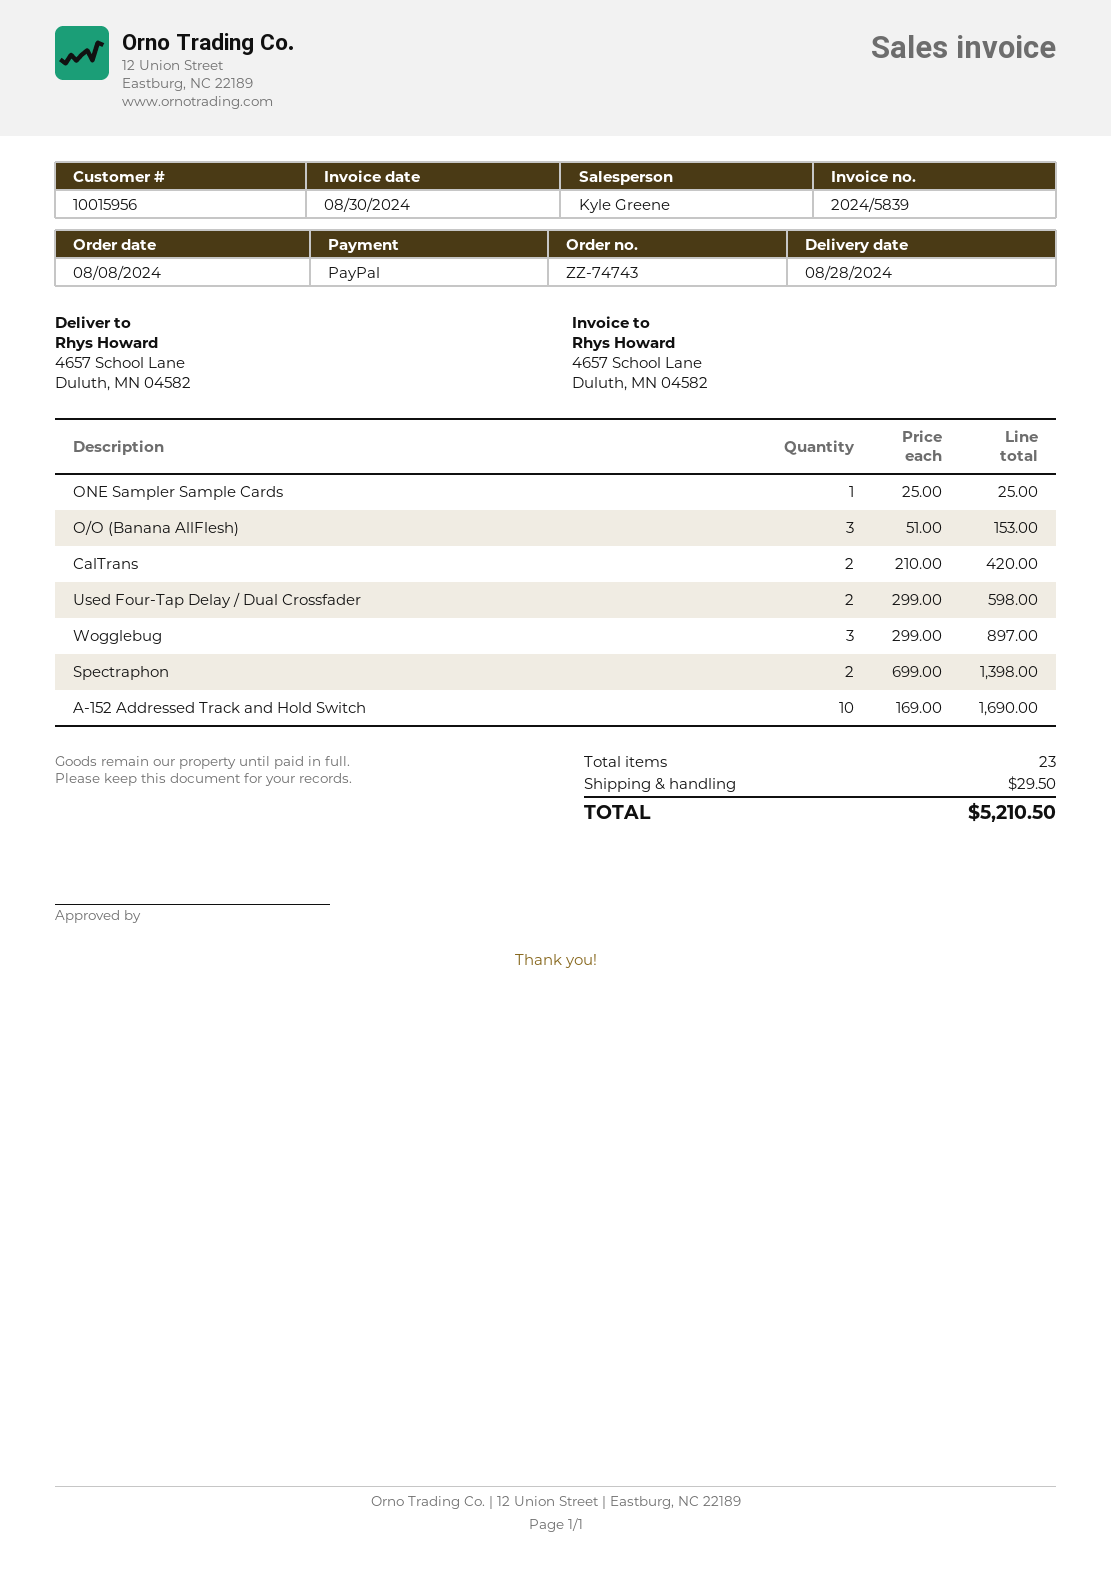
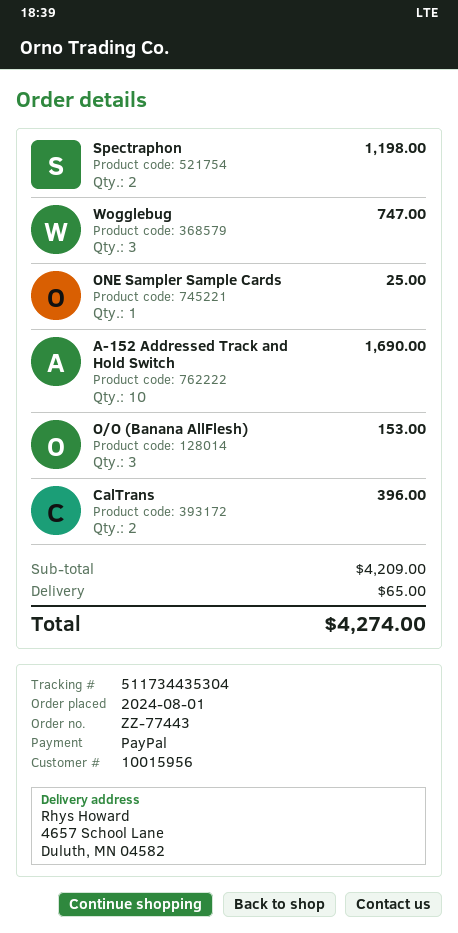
order number: ZZ-74743 -> ZZ-77443
order date: 2024-08-08 -> 2024-08-01
CalTrans: 2 for 420.00 -> 2 for 396.00
Used Four-Tap Delay / Dual Crossfader: 2 for 598.00 -> none
Wogglebug: 3 for 897.00 -> 3 for 747.00
Spectraphon: 2 for 1398.00 -> 2 for 1198.00
shipping: 29.50 -> 65.00
total: 5210.50 -> 4274.00

